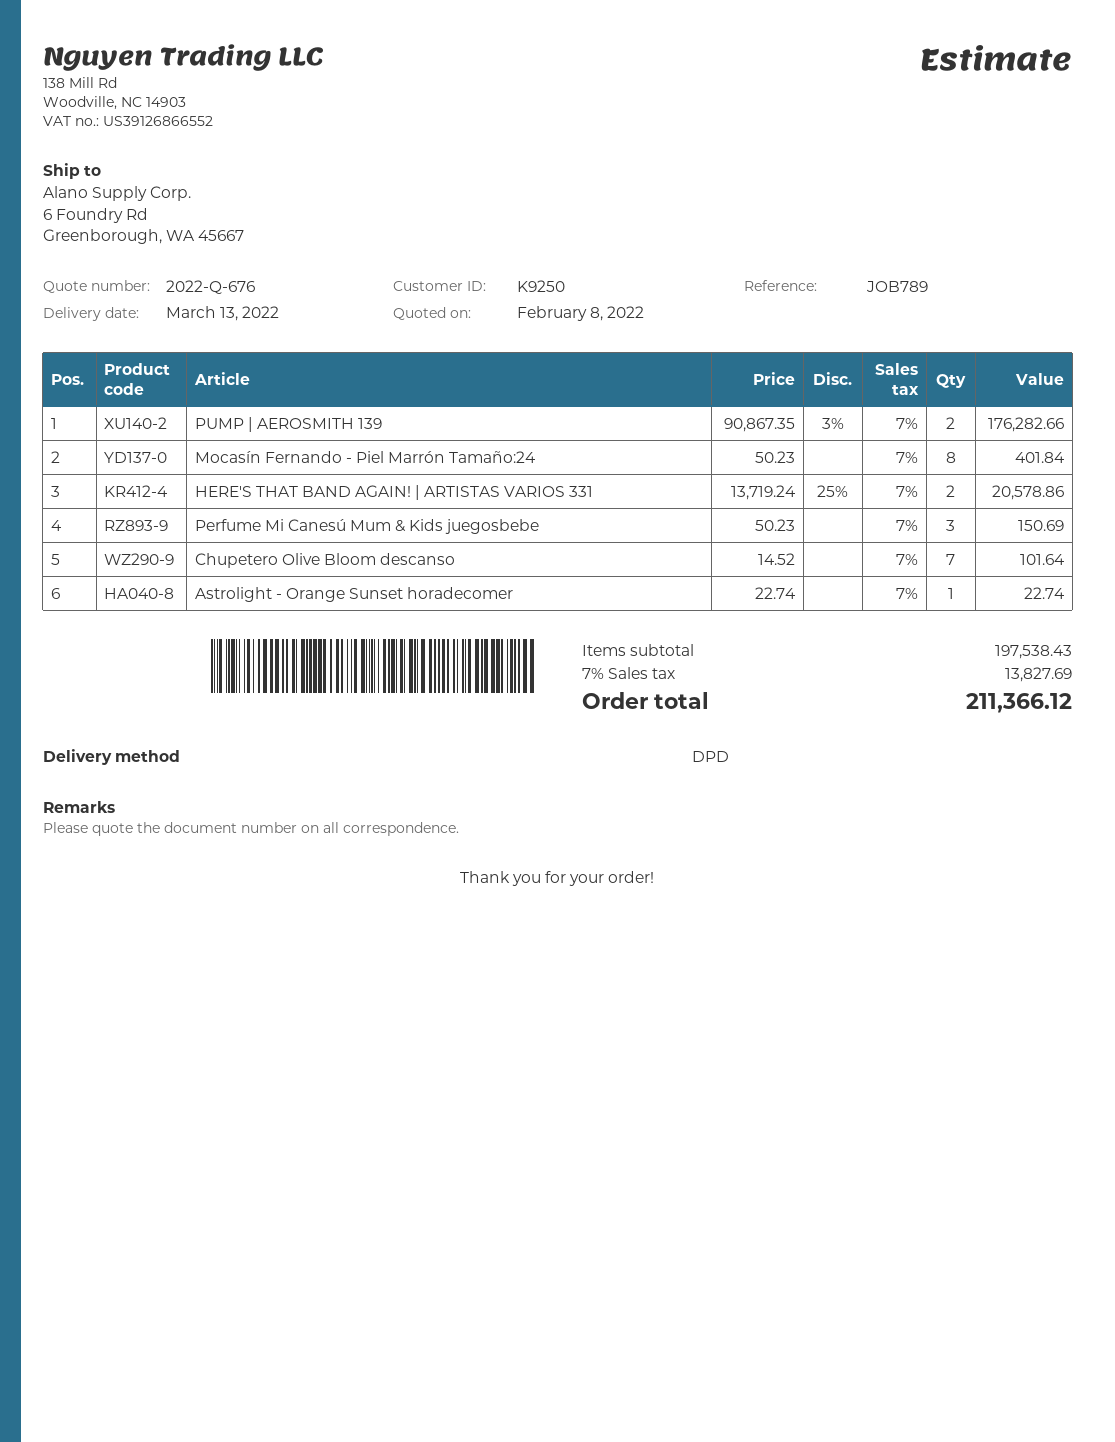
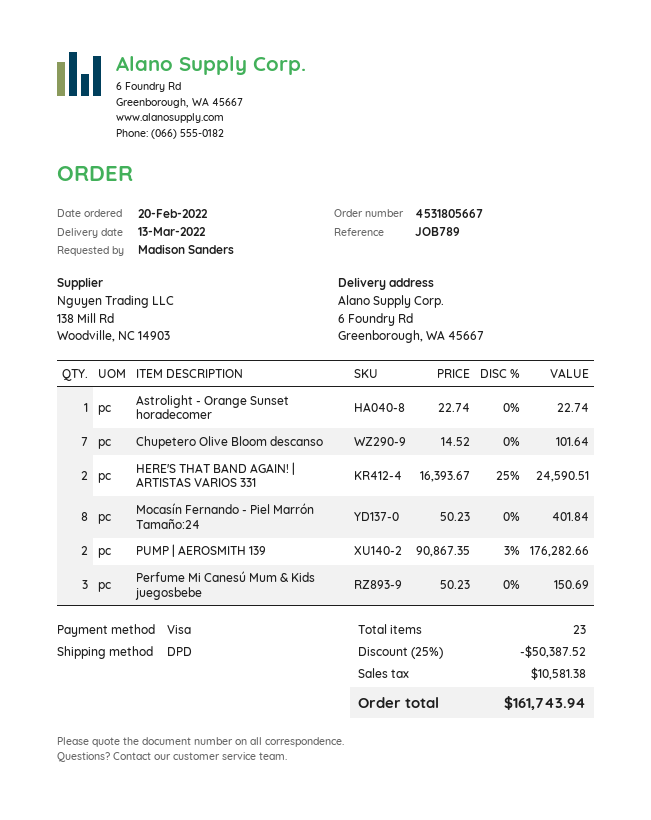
HERE'S THAT BAND AGAIN! | ARTISTAS VARIOS 331: 2 x 13719.24 - 25% = 20578.86 -> 2 x 16393.67 - 25% = 24590.51
discount: none -> 25% = 50387.52
tax: 13827.69 -> 10581.38
total: 211366.12 -> 161743.94

